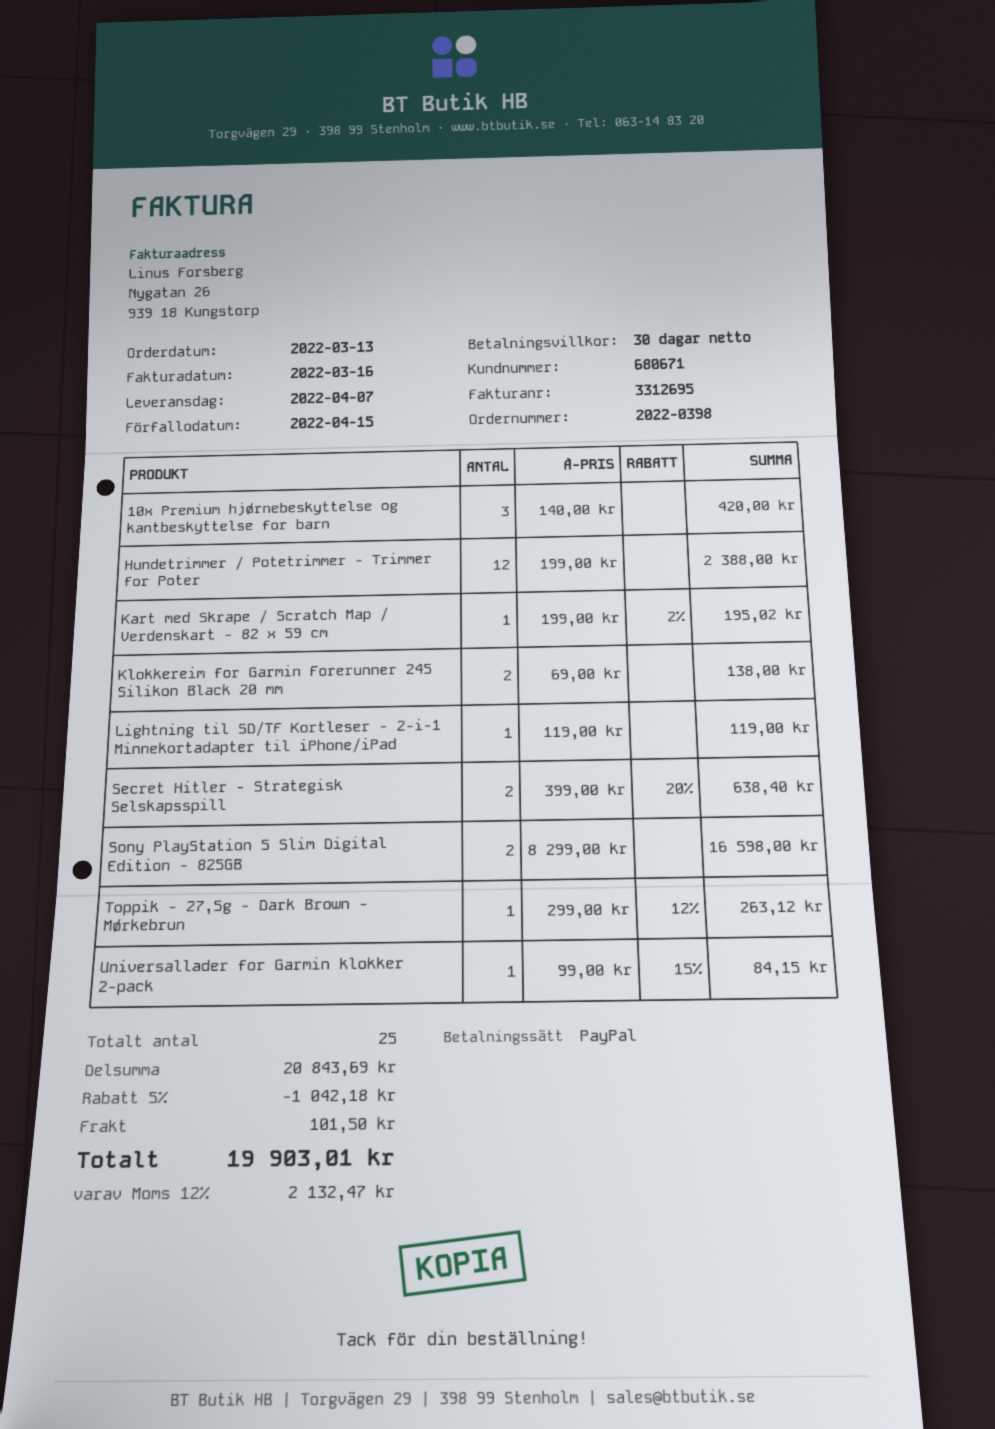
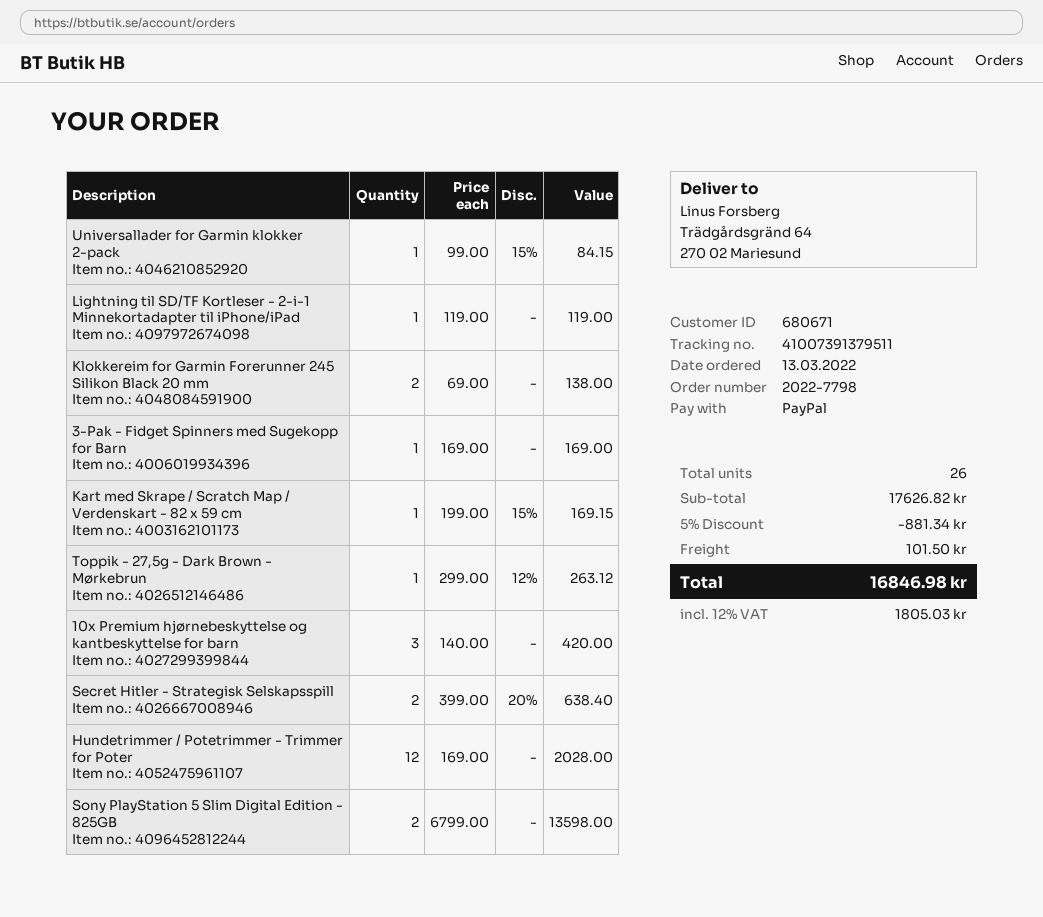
order number: 2022-0398 -> 2022-7798
Hundetrimmer / Potetrimmer - Trimmer for Poter: 12 x 199.00 = 2388.00 -> 12 x 169.00 = 2028.00
Kart med Skrape / Scratch Map / Verdenskart - 82 x 59 cm: 1 x 199.00 - 2% = 195.02 -> 1 x 199.00 - 15% = 169.15
Sony PlayStation 5 Slim Digital Edition - 825GB: 2 x 8299.00 = 16598.00 -> 2 x 6799.00 = 13598.00
3-Pak - Fidget Spinners med Sugekopp for Barn: none -> 1 x 169.00 = 169.00
total quantity: 25 -> 26
subtotal: 20843.69 -> 17626.82
discount: 5% = 1042.18 -> 5% = 881.34
tax: 12% = 2132.47 -> 12% = 1805.03
total: 19903.01 -> 16846.98

